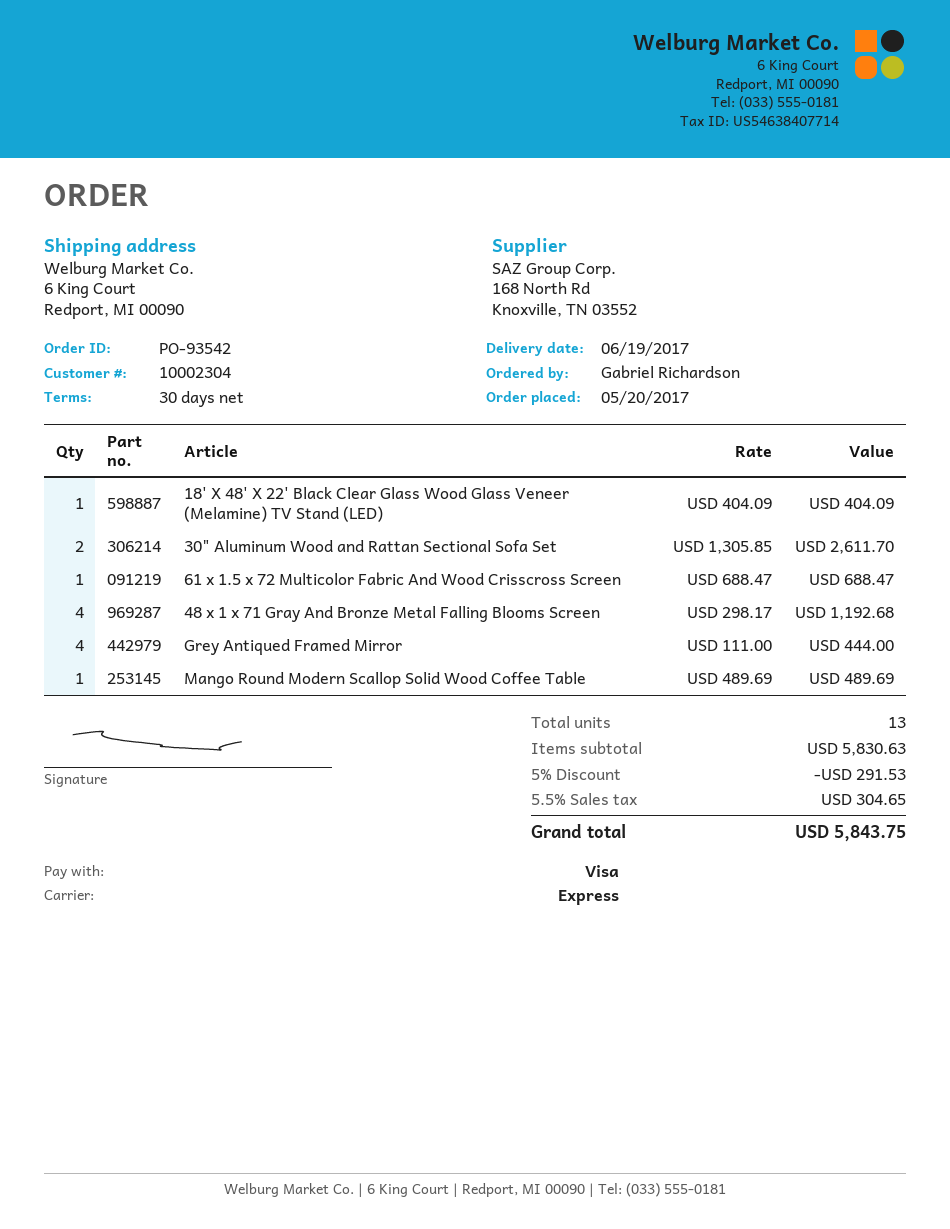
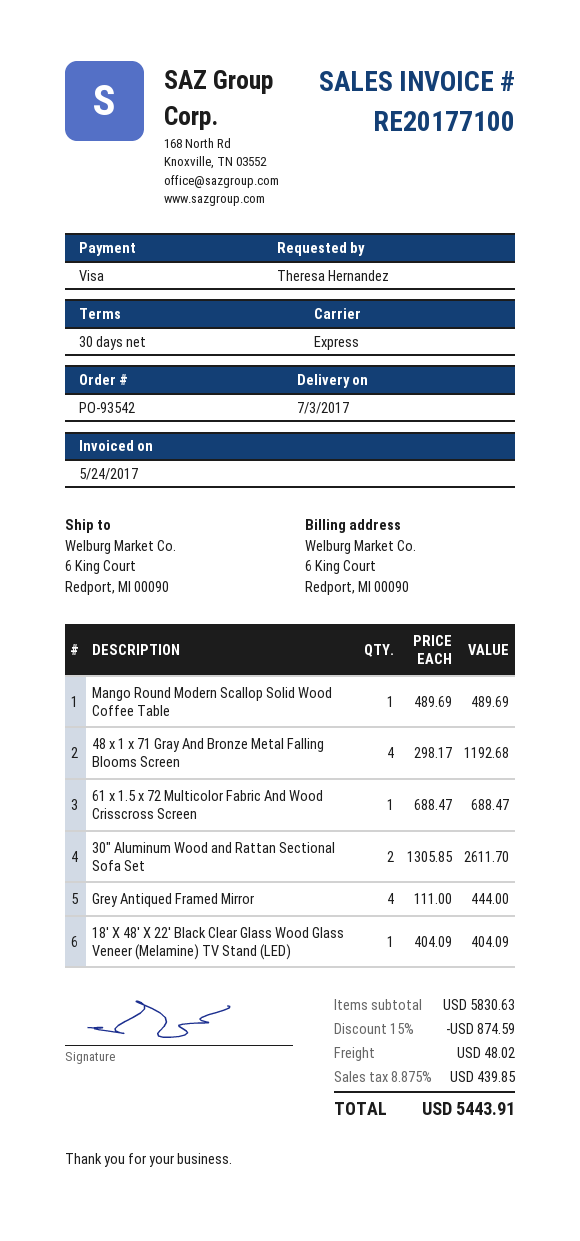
delivery date: 2017-06-19 -> 2017-07-03
ordered by: Gabriel Richardson -> Theresa Hernandez
discount: 5% = 291.53 -> 15% = 874.59
shipping: none -> 48.02
tax: 5.5% = 304.65 -> 8.875% = 439.85
total: 5843.75 -> 5443.91

